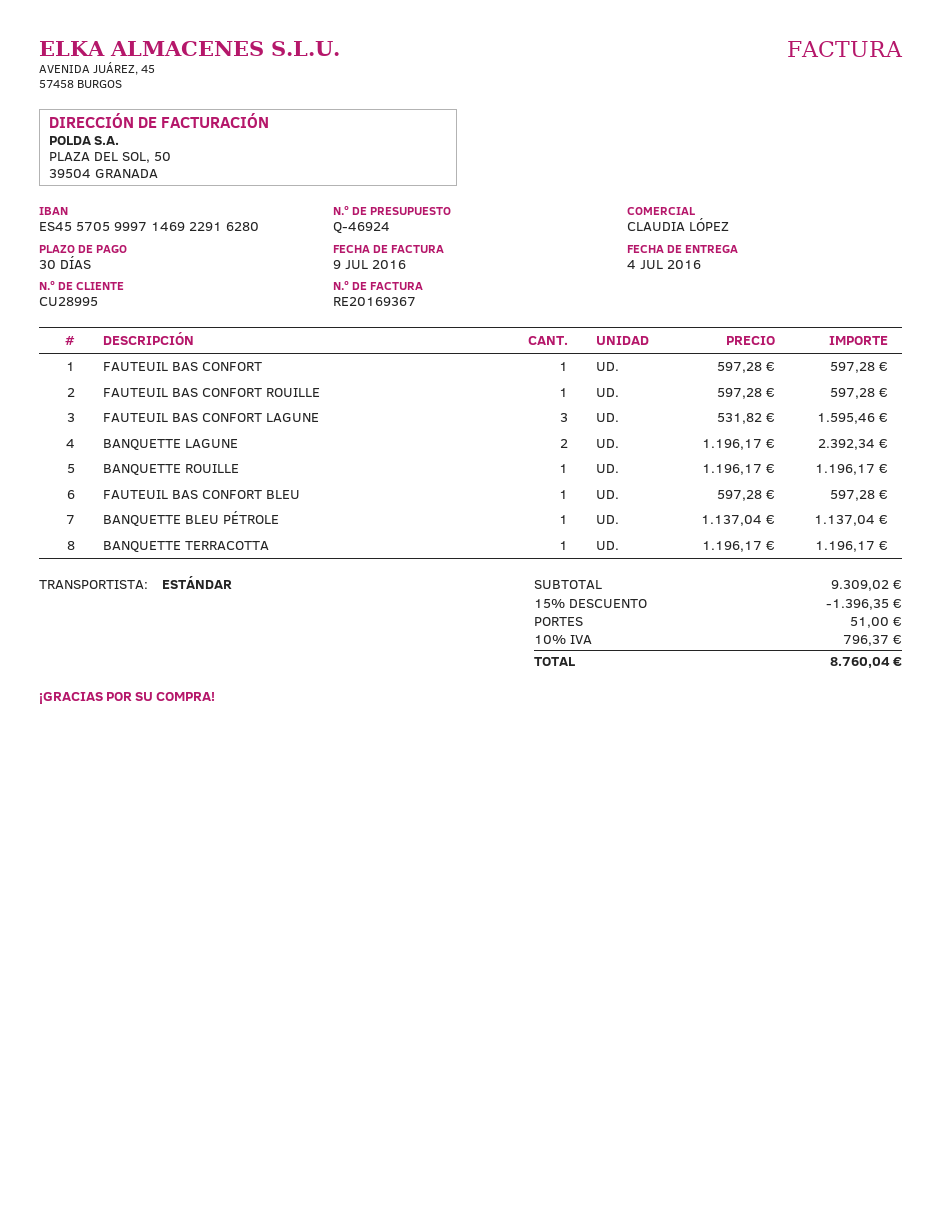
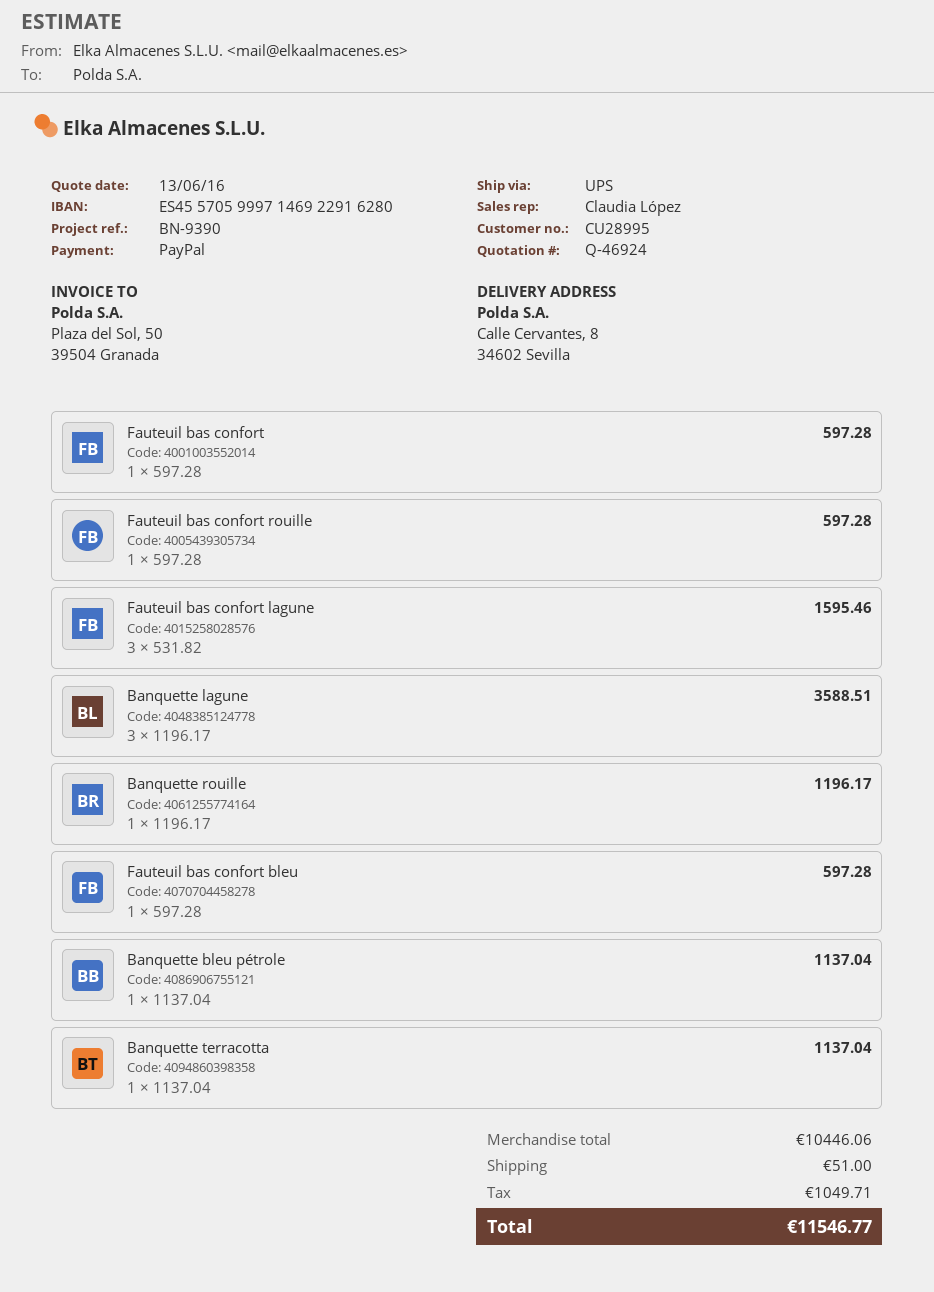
shipping method: standard -> UPS
BANQUETTE LAGUNE: 2 x 1196.17 = 2392.34 -> 3 x 1196.17 = 3588.51
BANQUETTE TERRACOTTA: 1 x 1196.17 = 1196.17 -> 1 x 1137.04 = 1137.04
subtotal: 9309.02 -> 10446.06
discount: 15% = 1396.35 -> none
tax: 796.37 -> 1049.71
total: 8760.04 -> 11546.77

